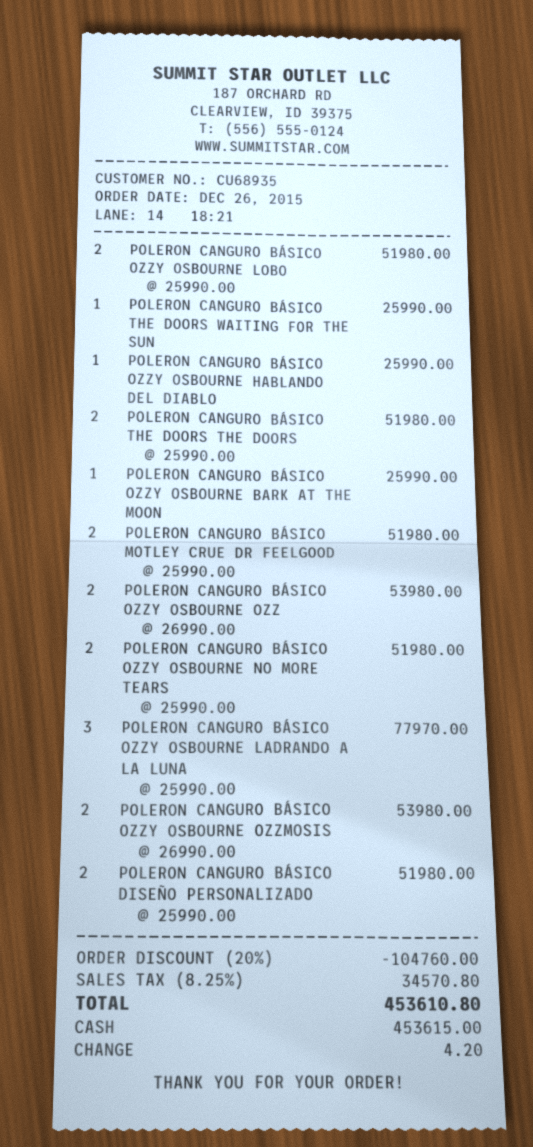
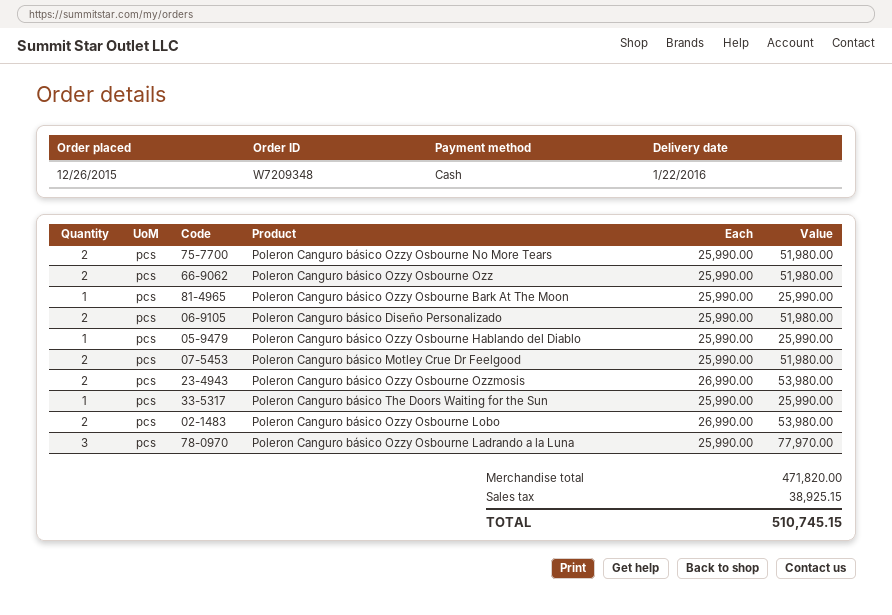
POLERON CANGURO BÁSICO OZZY OSBOURNE LOBO: 2 x 25990.00 = 51980.00 -> 2 x 26990.00 = 53980.00
POLERON CANGURO BÁSICO THE DOORS THE DOORS: 2 x 25990.00 = 51980.00 -> none
POLERON CANGURO BÁSICO OZZY OSBOURNE OZZ: 2 x 26990.00 = 53980.00 -> 2 x 25990.00 = 51980.00
discount: 20% = 104760.00 -> none
tax: 34570.80 -> 38925.15
total: 453610.80 -> 510745.15

